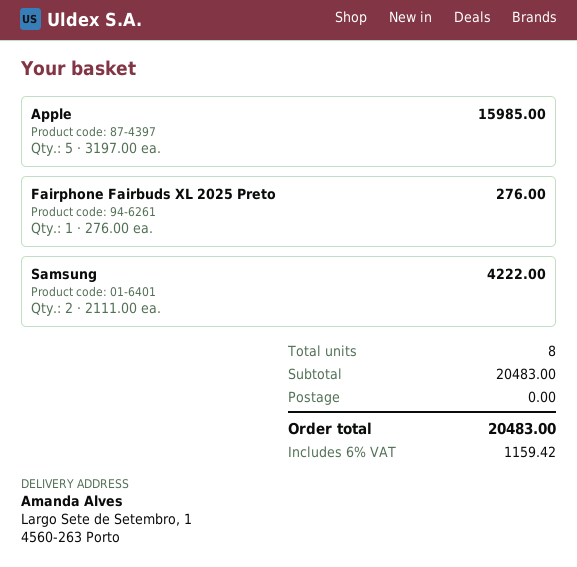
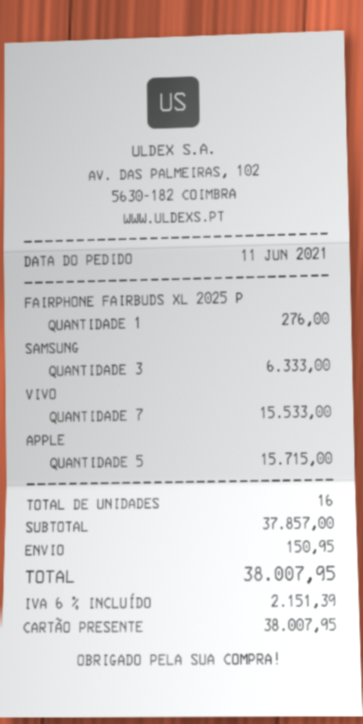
Apple: 5 for 15985.00 -> 5 for 15715.00
Samsung: 2 for 4222.00 -> 3 for 6333.00
VIVO: none -> 7 for 15533.00
total quantity: 8 -> 16
subtotal: 20483.00 -> 37857.00
shipping: 0.00 -> 150.95
tax: 6% = 1159.42 -> 6% = 2151.39
total: 20483.00 -> 38007.95

